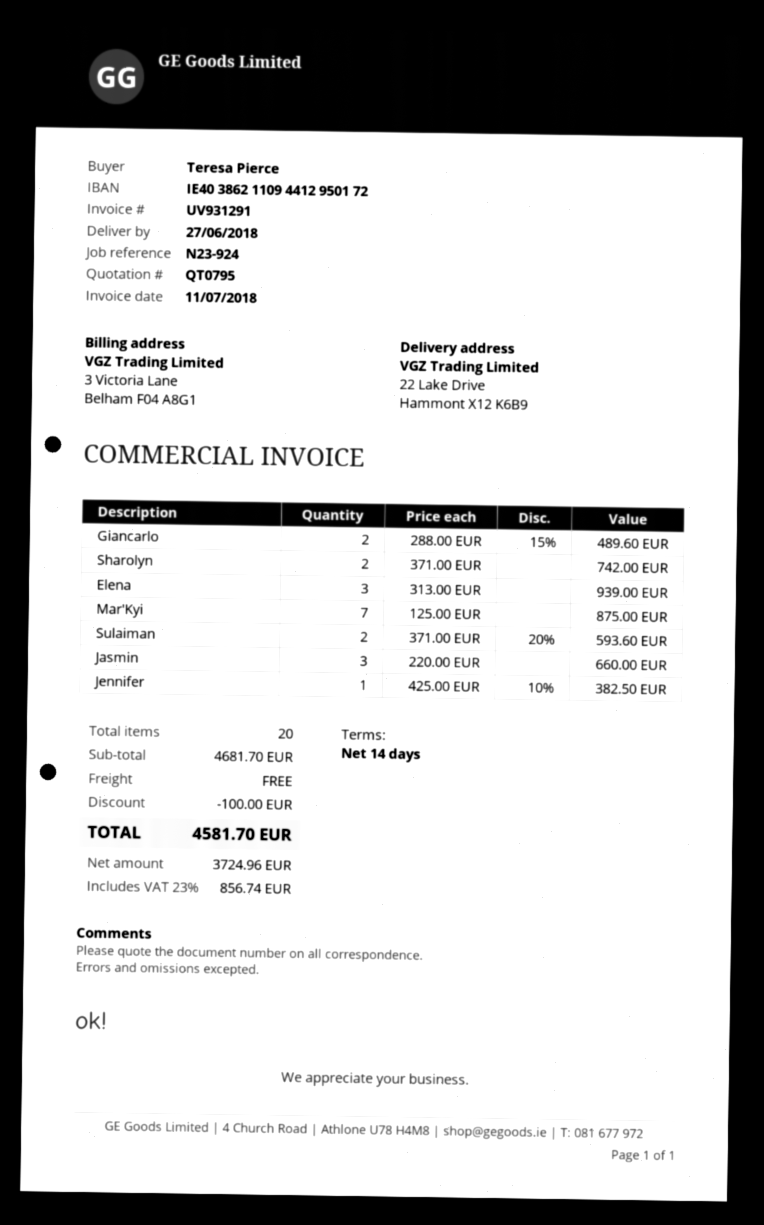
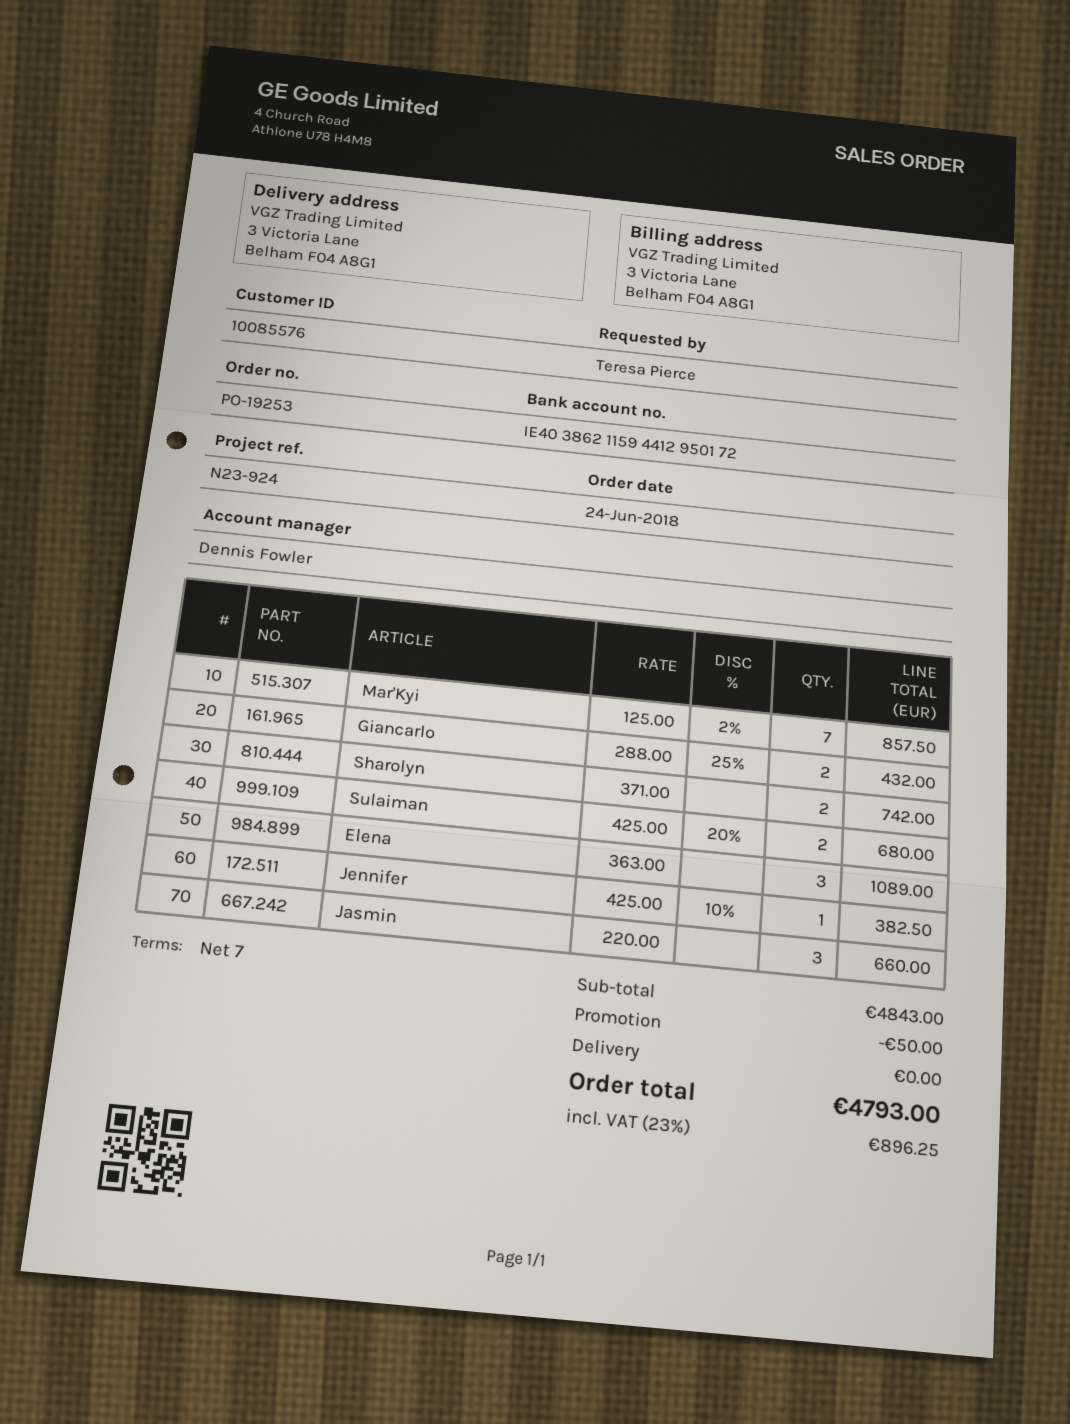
payment terms: 14 days -> 7 days
bank account: IE40386211094412950172 -> IE40386211594412950172
ship to: 22 Lake Drive, Hammont X12 K6B9 -> 3 Victoria Lane, Belham F04 A8G1
Giancarlo: 2 x 288.00 - 15% = 489.60 -> 2 x 288.00 - 25% = 432.00
Elena: 3 x 313.00 = 939.00 -> 3 x 363.00 = 1089.00
Mar'Kyi: 7 x 125.00 = 875.00 -> 7 x 125.00 - 2% = 857.50
Sulaiman: 2 x 371.00 - 20% = 593.60 -> 2 x 425.00 - 20% = 680.00
subtotal: 4681.70 -> 4843.00
discount: 100.00 -> 50.00
tax: 23% = 856.74 -> 23% = 896.25
total: 4581.70 -> 4793.00

